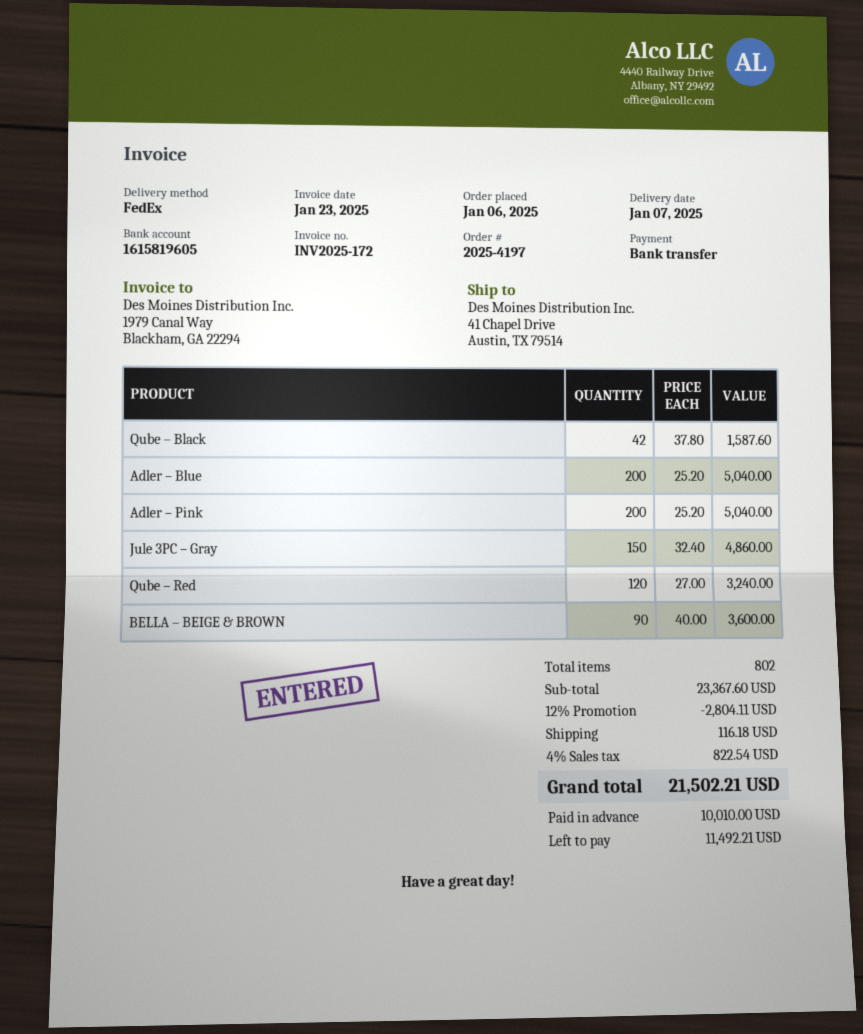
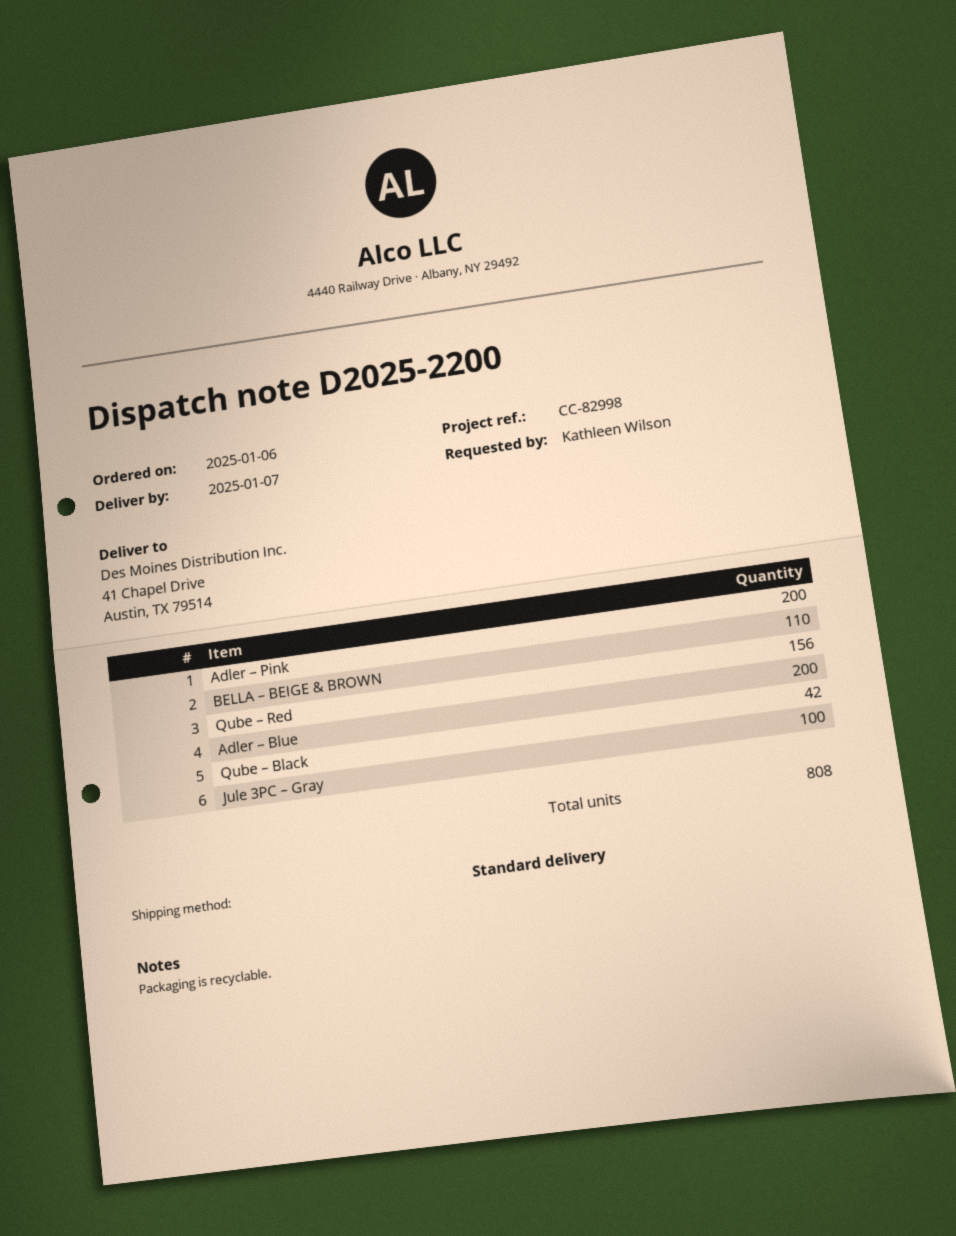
shipping method: FedEx -> standard
Jule 3PC – Gray: 150 -> 100
Qube – Red: 120 -> 156
BELLA – BEIGE & BROWN: 90 -> 110
total quantity: 802 -> 808

